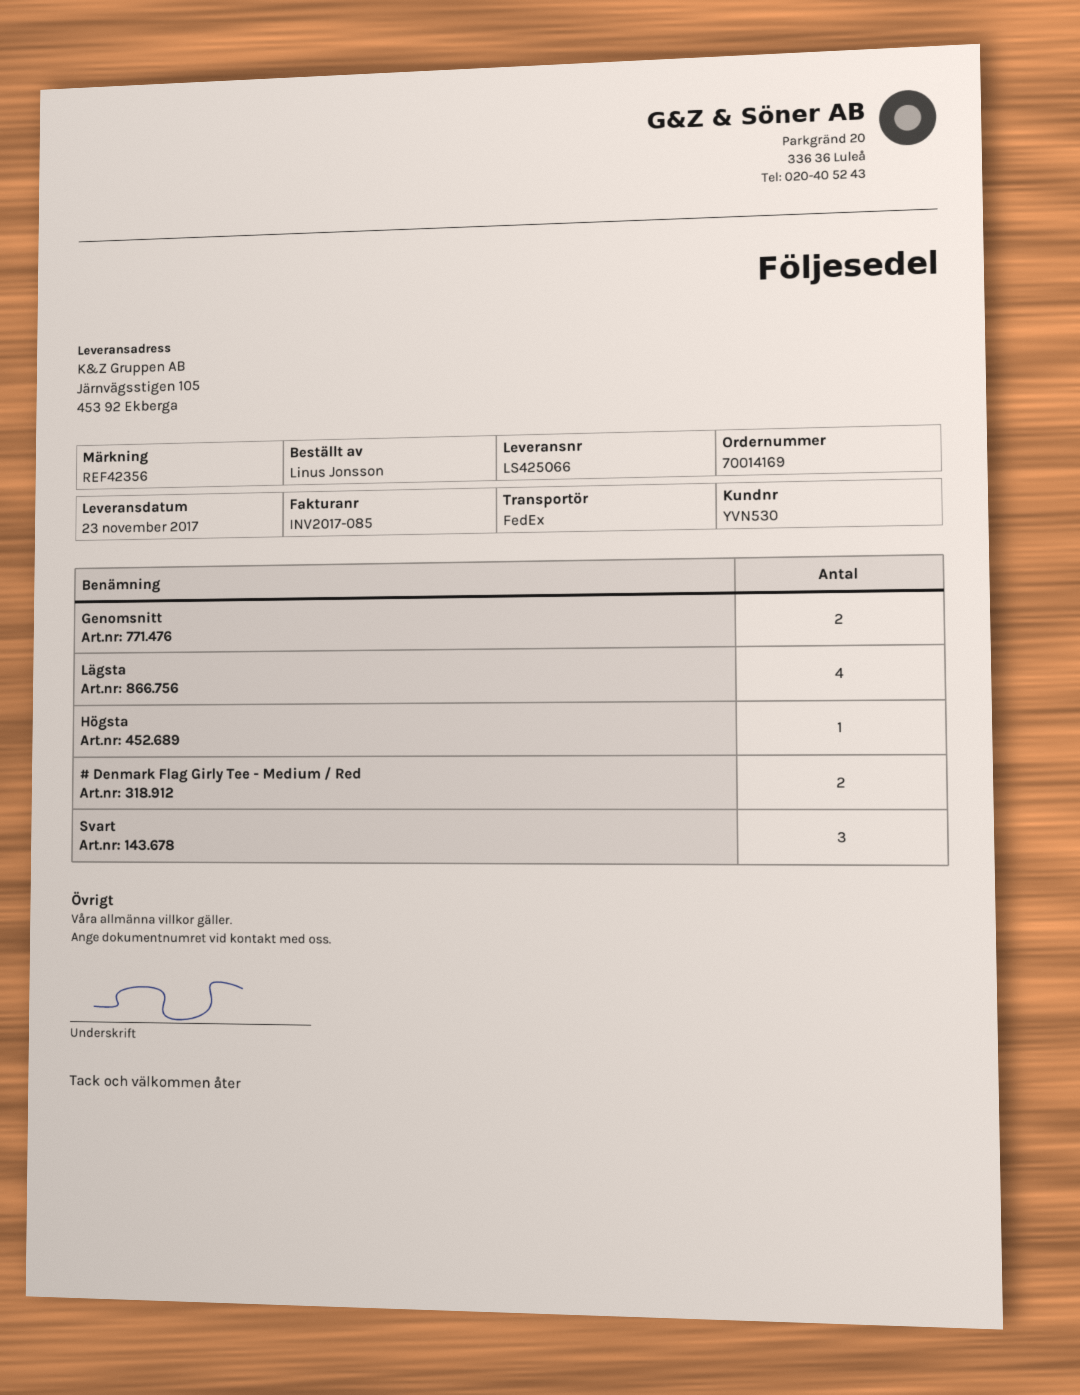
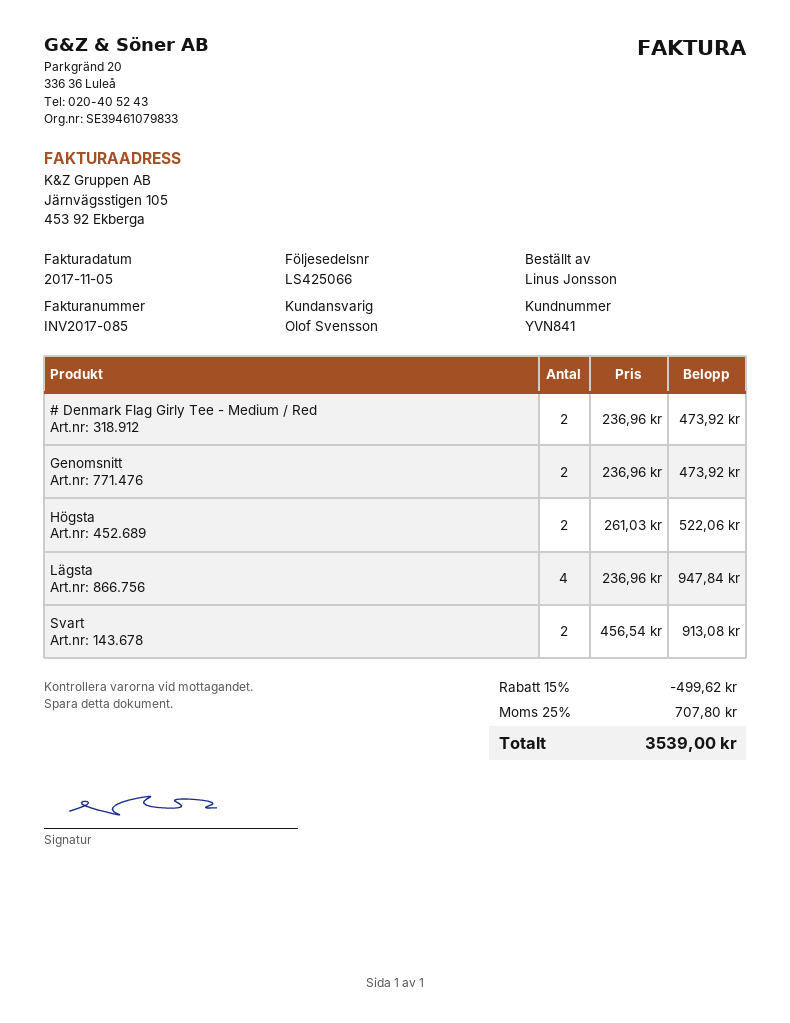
customer number: YVN530 -> YVN841
Högsta: 1 -> 2
Svart: 3 -> 2

